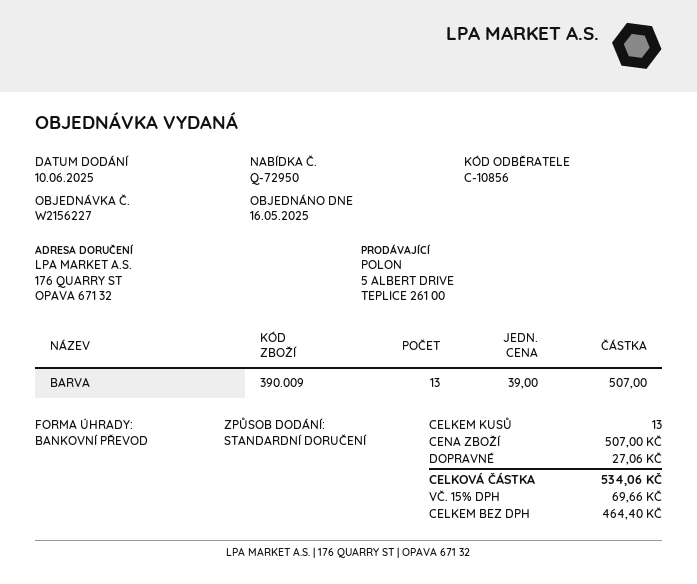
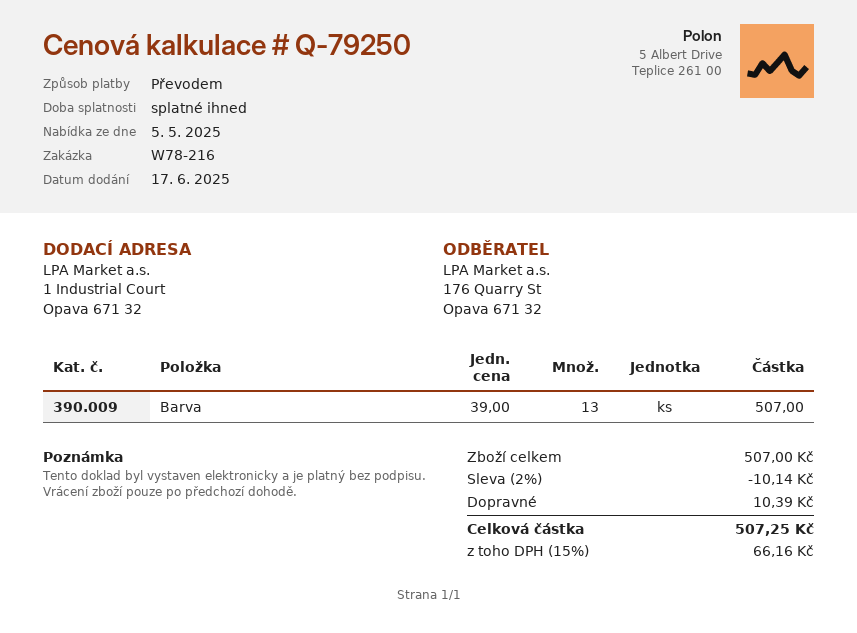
quote number: Q-72950 -> Q-79250
delivery date: 2025-06-10 -> 2025-06-17
ship to: 176 QUARRY ST, OPAVA 671 32 -> 1 Industrial Court, Opava 671 32
discount: none -> 2% = 10.14
shipping: 27.06 -> 10.39
tax: 15% = 69.66 -> 15% = 66.16
total: 534.06 -> 507.25

